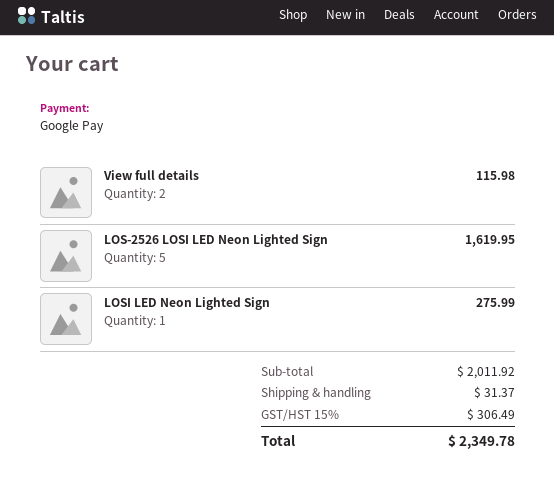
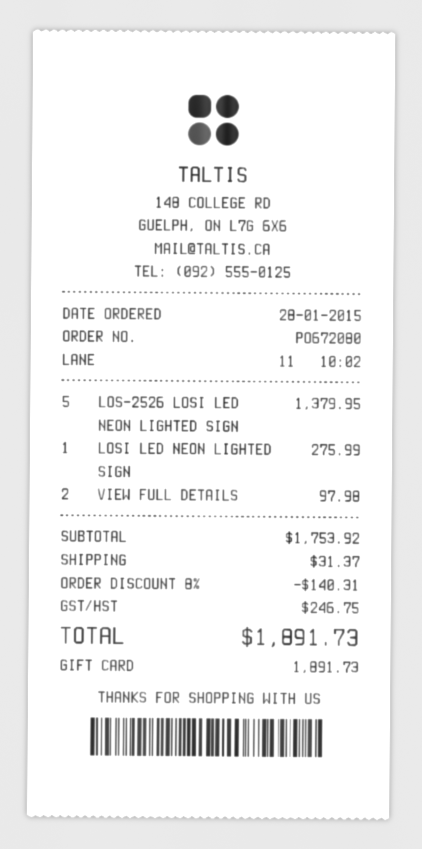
payment method: Google Pay -> gift card
View full details: 2 for 115.98 -> 2 for 97.98
LOS-2526 LOSI LED Neon Lighted Sign: 5 for 1619.95 -> 5 for 1379.95
subtotal: 2011.92 -> 1753.92
discount: none -> 8% = 140.31
tax: 306.49 -> 246.75
total: 2349.78 -> 1891.73

